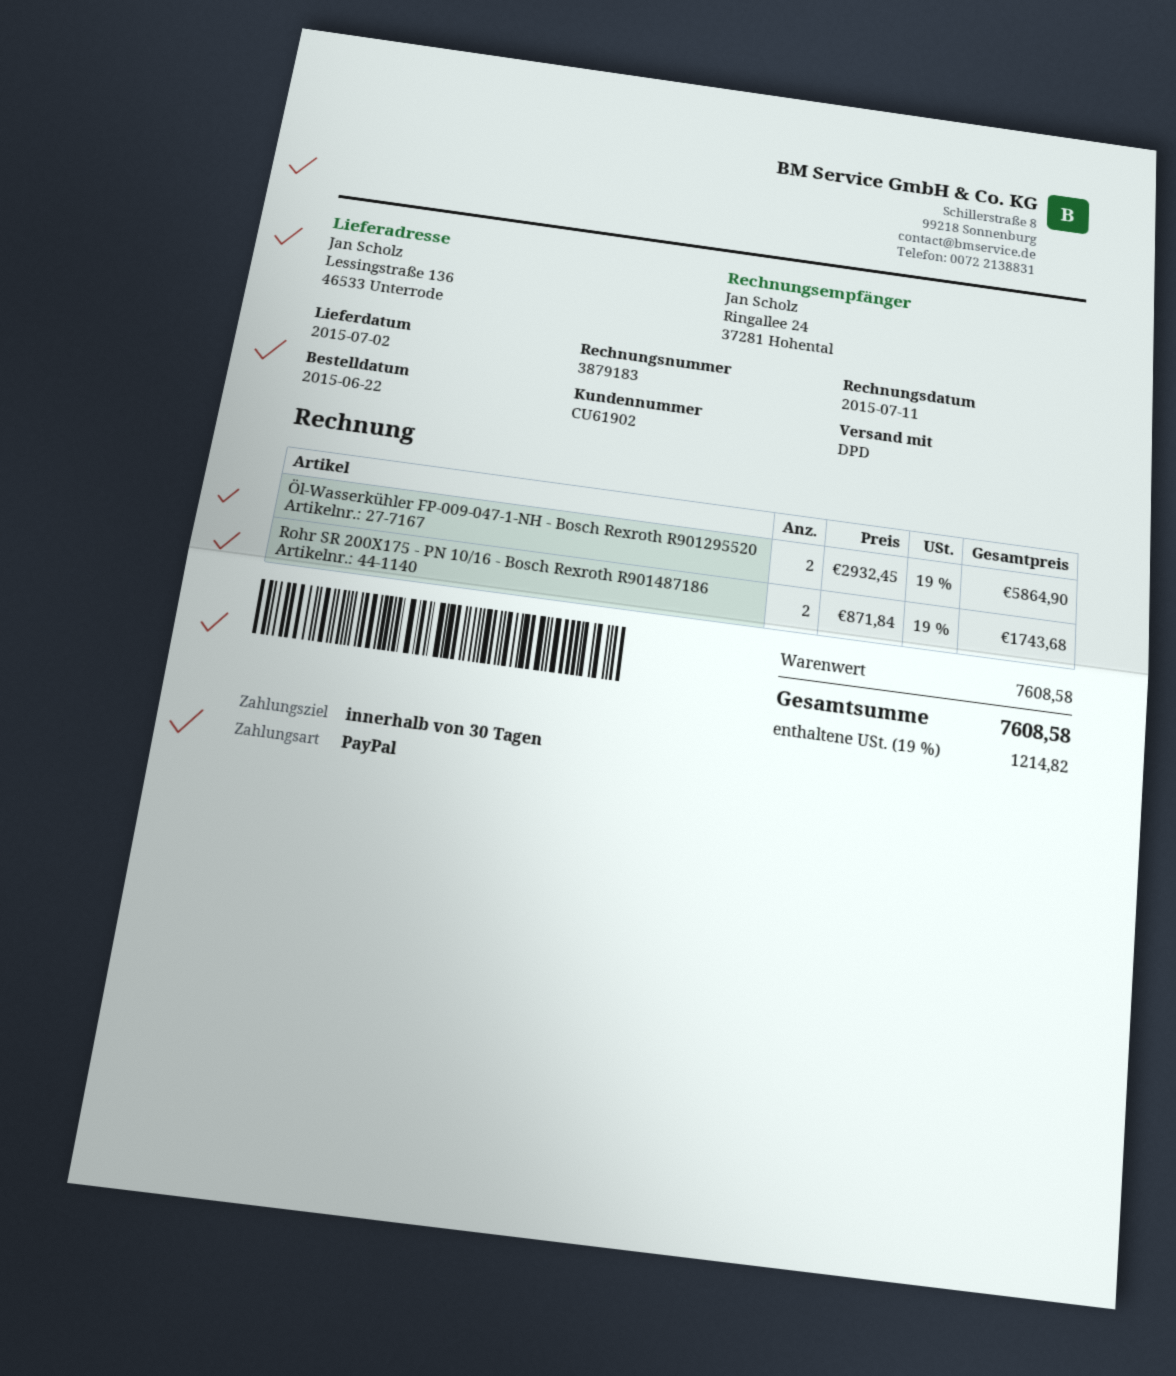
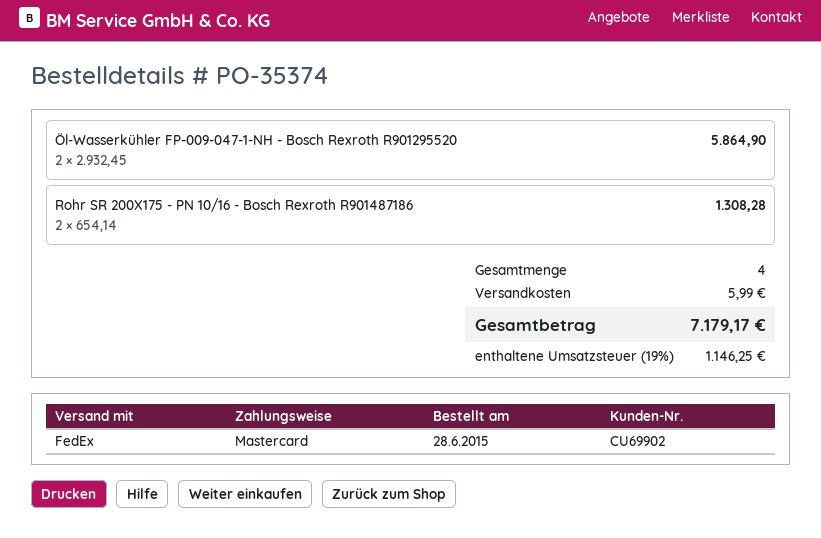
order date: 2015-06-22 -> 2015-06-28
customer number: CU61902 -> CU69902
payment method: PayPal -> Mastercard
shipping method: DPD -> FedEx
Rohr SR 200X175 - PN 10/16 - Bosch Rexroth R901487186: 2 x 871.84 = 1743.68 -> 2 x 654.14 = 1308.28
shipping: none -> 5.99
tax: 19% = 1214.82 -> 19% = 1146.25
total: 7608.58 -> 7179.17

